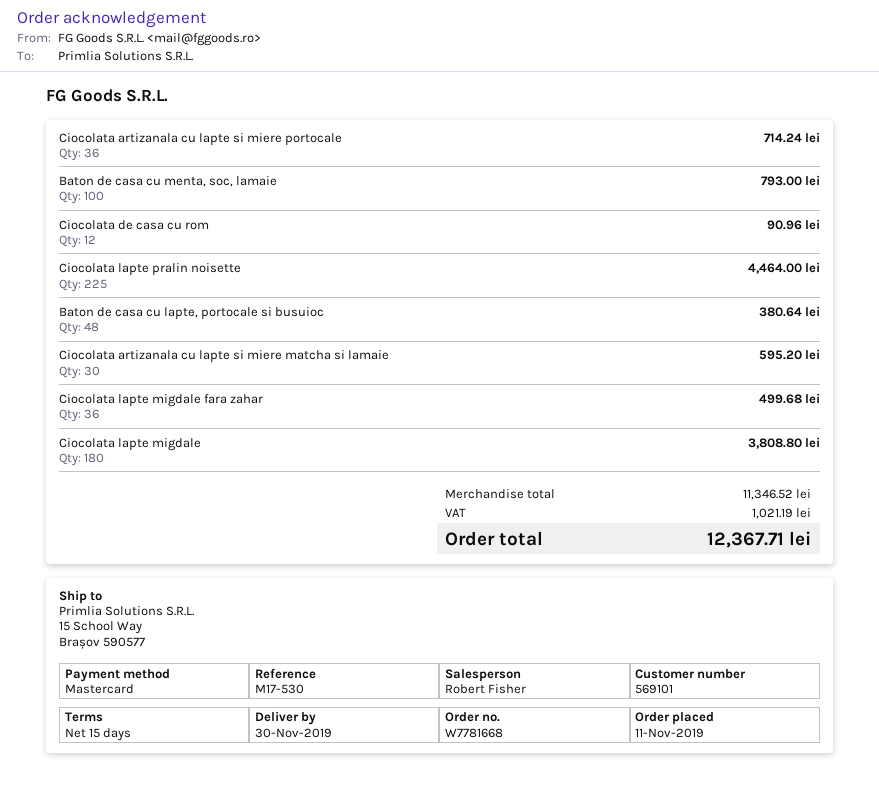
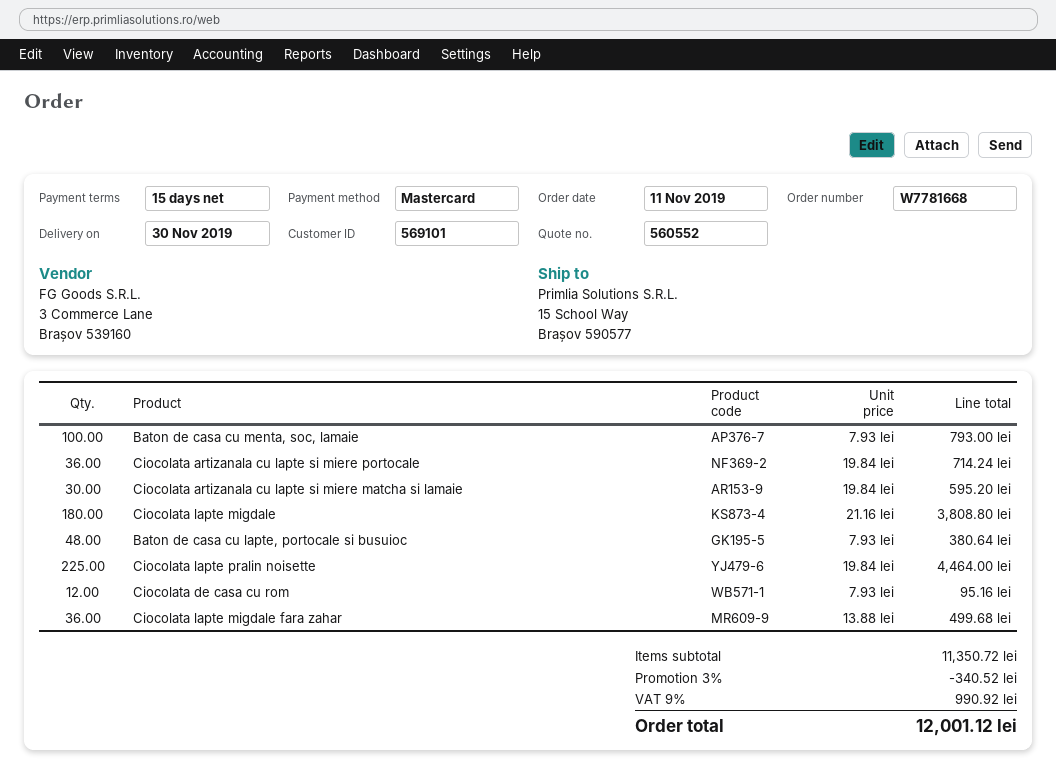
Ciocolata de casa cu rom: 12 for 90.96 -> 12 for 95.16
subtotal: 11346.52 -> 11350.72
discount: none -> 3% = 340.52
tax: 1021.19 -> 990.92
total: 12367.71 -> 12001.12

